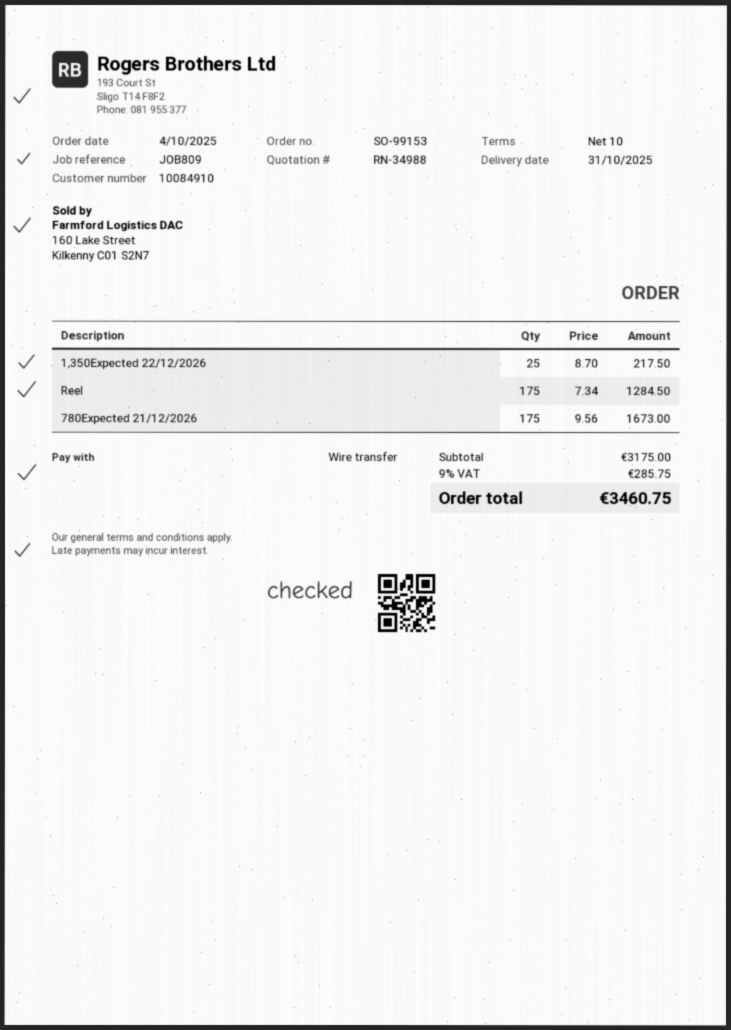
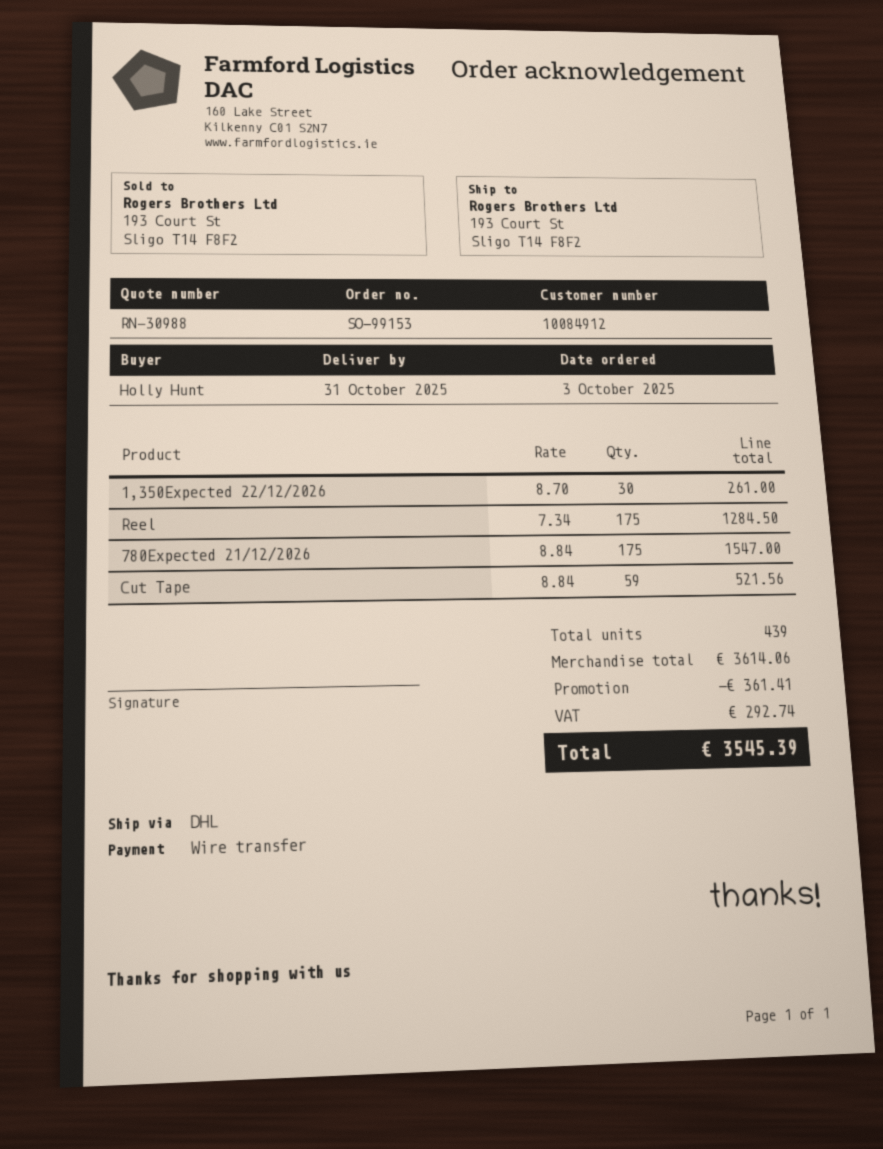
quote number: RN-34988 -> RN-30988
order date: 2025-10-04 -> 2025-10-03
customer number: 10084910 -> 10084912
1,350Expected 22/12/2026: 25 x 8.70 = 217.50 -> 30 x 8.70 = 261.00
780Expected 21/12/2026: 175 x 9.56 = 1673.00 -> 175 x 8.84 = 1547.00
Cut Tape: none -> 59 x 8.84 = 521.56
subtotal: 3175.00 -> 3614.06
discount: none -> 361.41
tax: 285.75 -> 292.74
total: 3460.75 -> 3545.39

